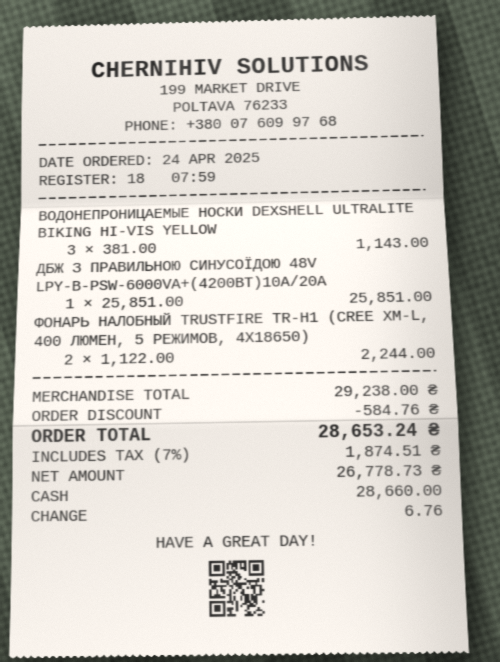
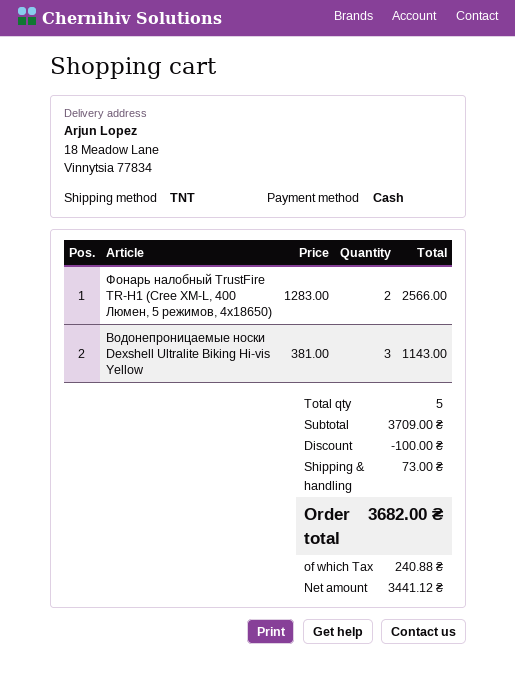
ДБЖ З ПРАВИЛЬНОЮ СИНУСОЇДОЮ 48V LPY-B-PSW-6000VA+(4200ВТ)10A/20A: 1 x 25851.00 = 25851.00 -> none
ФОНАРЬ НАЛОБНЫЙ TRUSTFIRE TR-H1 (CREE XM-L, 400 ЛЮМЕН, 5 РЕЖИМОВ, 4X18650): 2 x 1122.00 = 2244.00 -> 2 x 1283.00 = 2566.00
subtotal: 29238.00 -> 3709.00
discount: 584.76 -> 100.00
shipping: none -> 73.00
net: 26778.73 -> 3441.12
tax: 1874.51 -> 240.88
total: 28653.24 -> 3682.00

